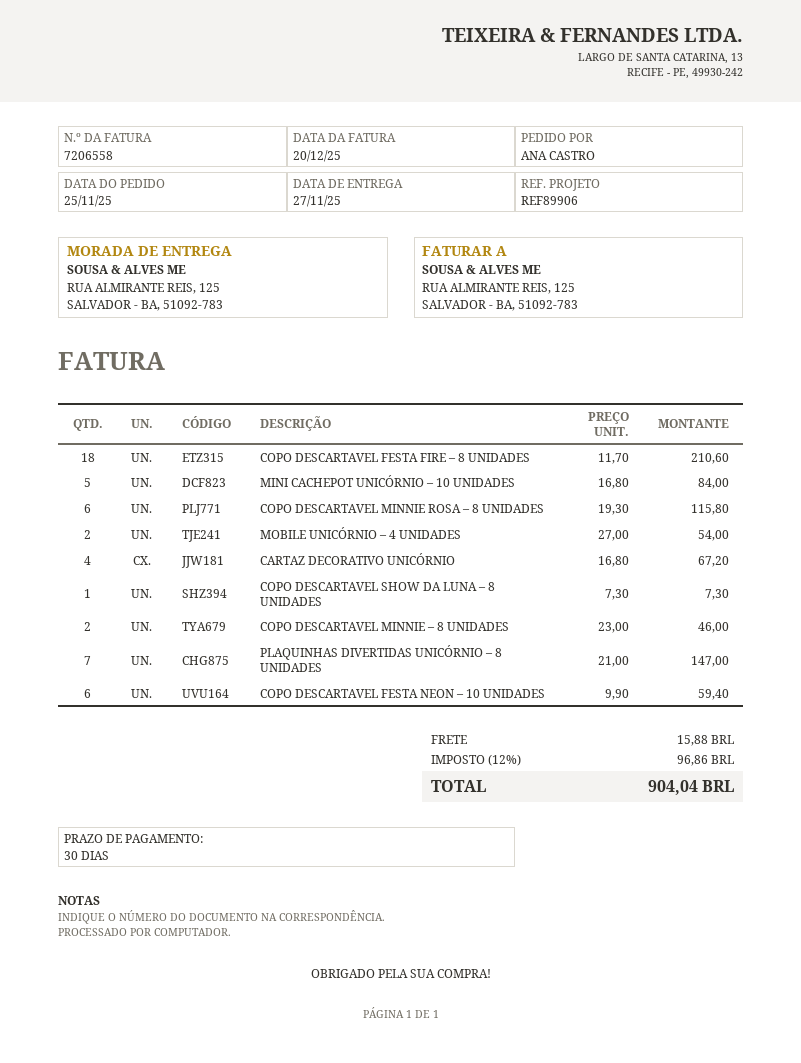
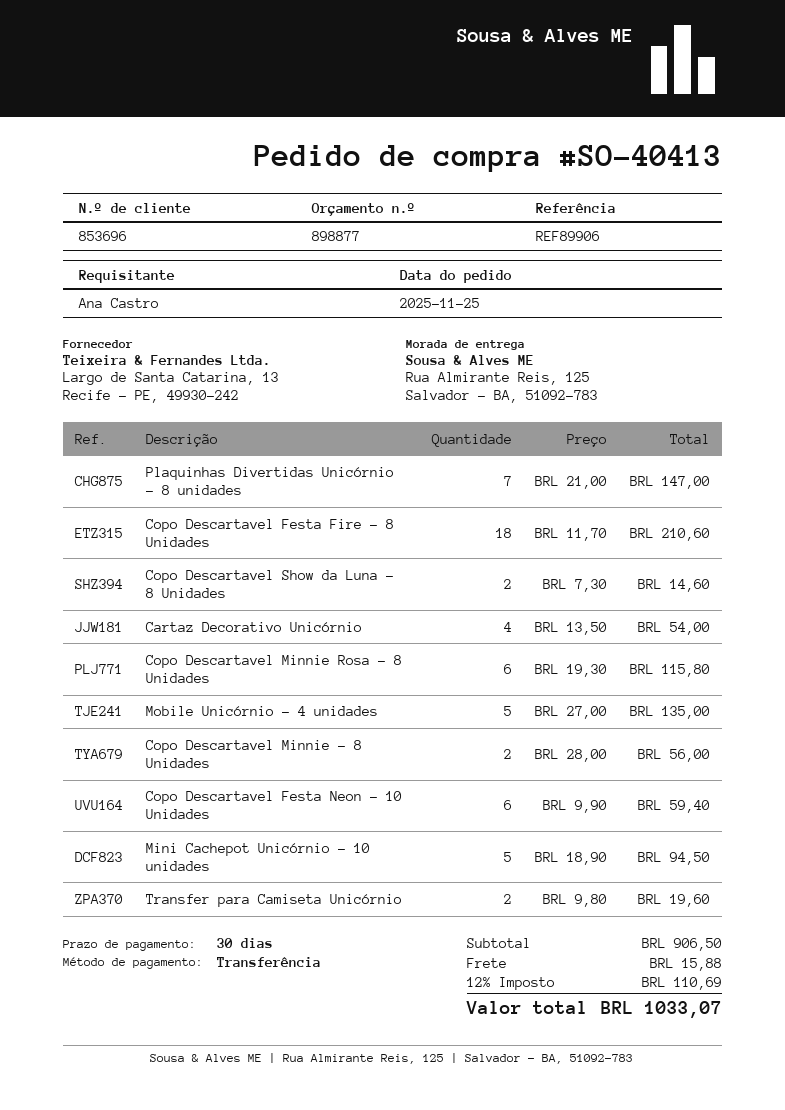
MINI CACHEPOT UNICÓRNIO – 10 UNIDADES: 5 x 16.80 = 84.00 -> 5 x 18.90 = 94.50
MOBILE UNICÓRNIO – 4 UNIDADES: 2 x 27.00 = 54.00 -> 5 x 27.00 = 135.00
CARTAZ DECORATIVO UNICÓRNIO: 4 x 16.80 = 67.20 -> 4 x 13.50 = 54.00
COPO DESCARTAVEL SHOW DA LUNA – 8 UNIDADES: 1 x 7.30 = 7.30 -> 2 x 7.30 = 14.60
COPO DESCARTAVEL MINNIE – 8 UNIDADES: 2 x 23.00 = 46.00 -> 2 x 28.00 = 56.00
Transfer para Camiseta Unicórnio: none -> 2 x 9.80 = 19.60
tax: 12% = 96.86 -> 12% = 110.69
total: 904.04 -> 1033.07

